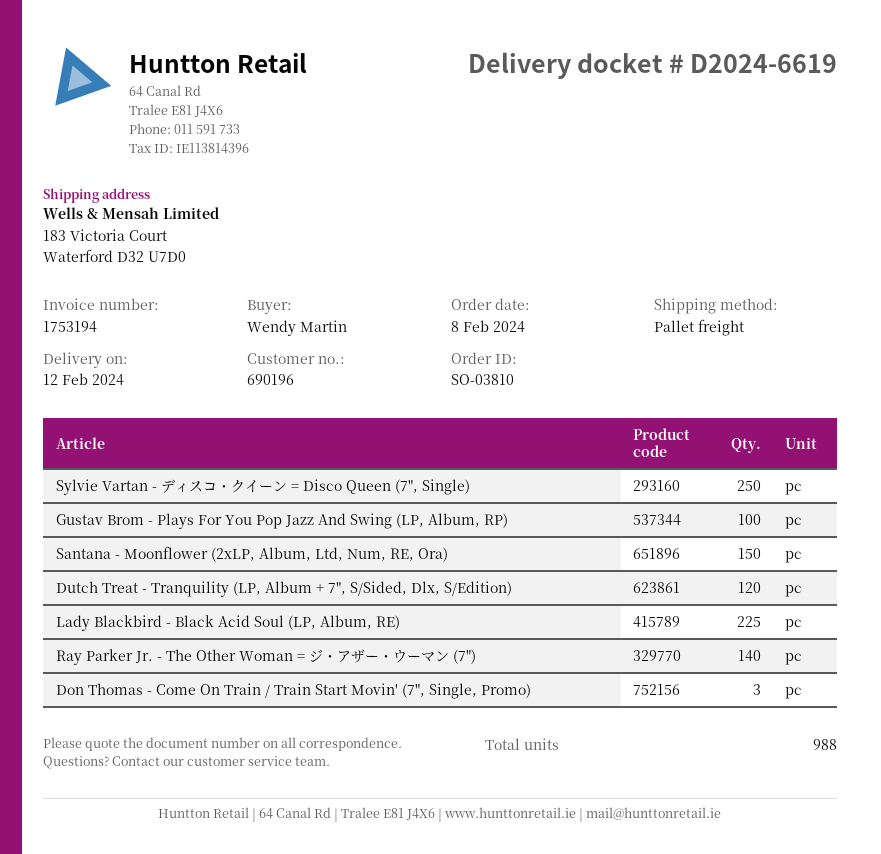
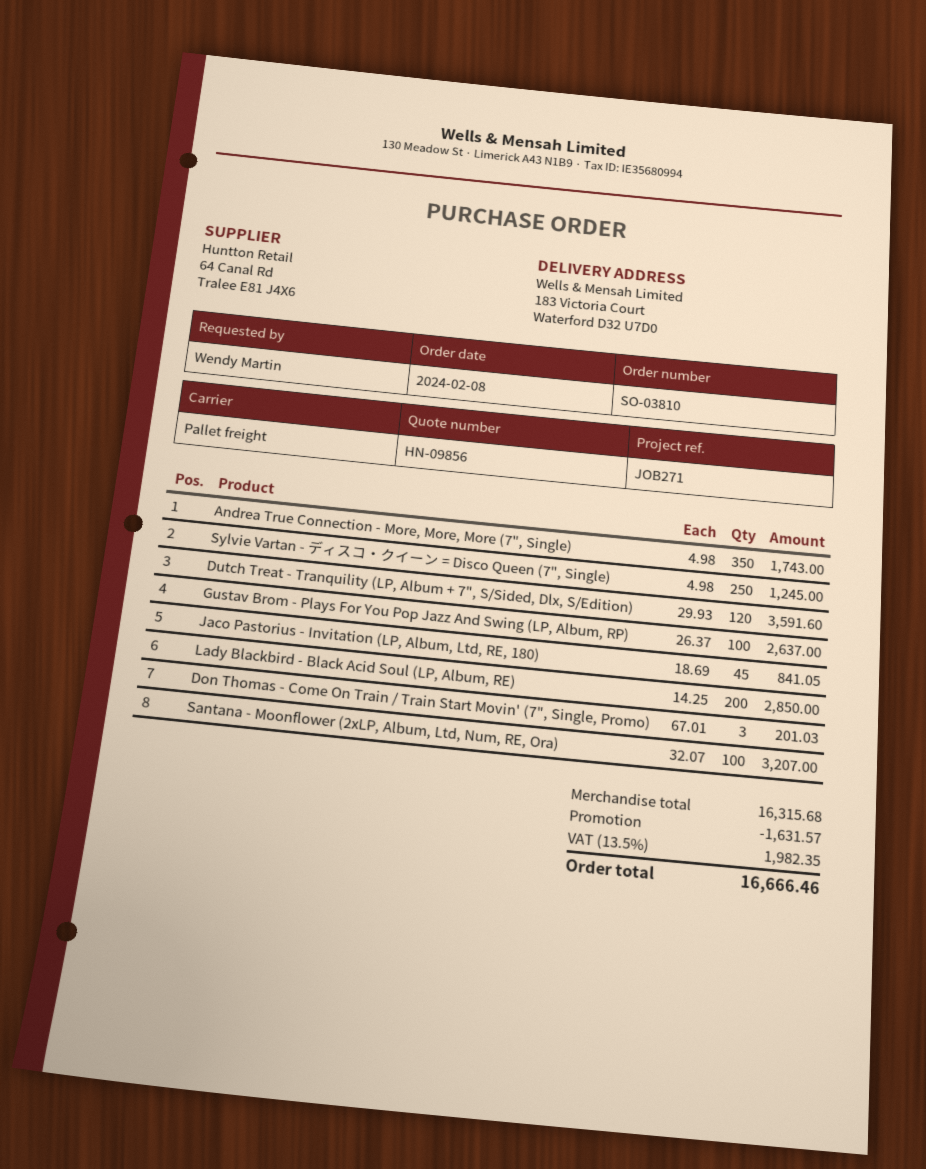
Santana - Moonflower (2xLP, Album, Ltd, Num, RE, Ora): 150 -> 100
Lady Blackbird - Black Acid Soul (LP, Album, RE): 225 -> 200
Ray Parker Jr. - The Other Woman = ジ・アザー・ウーマン (7"): 140 -> none
Andrea True Connection - More, More, More (7", Single): none -> 350
Jaco Pastorius - Invitation (LP, Album, Ltd, RE, 180): none -> 45

